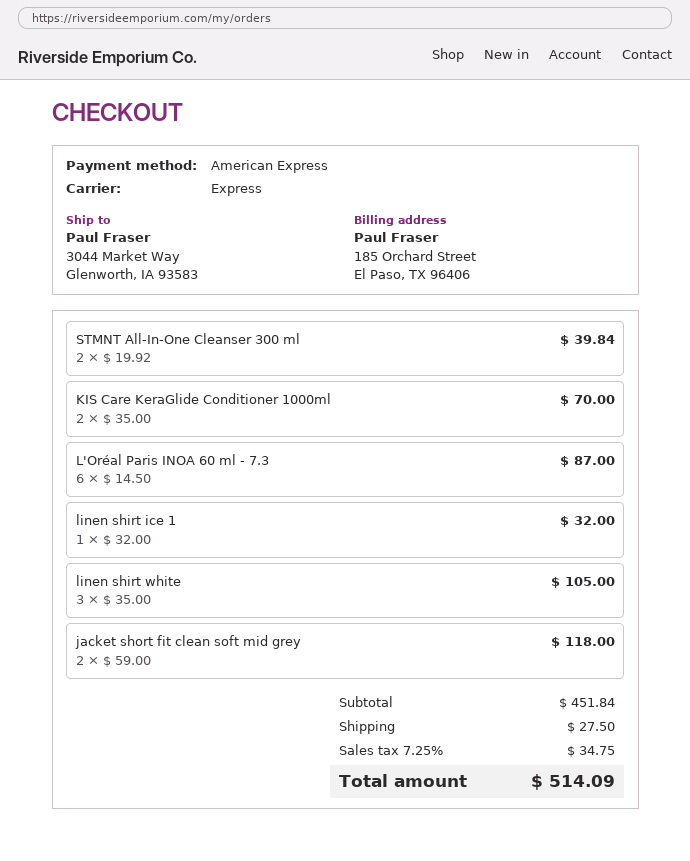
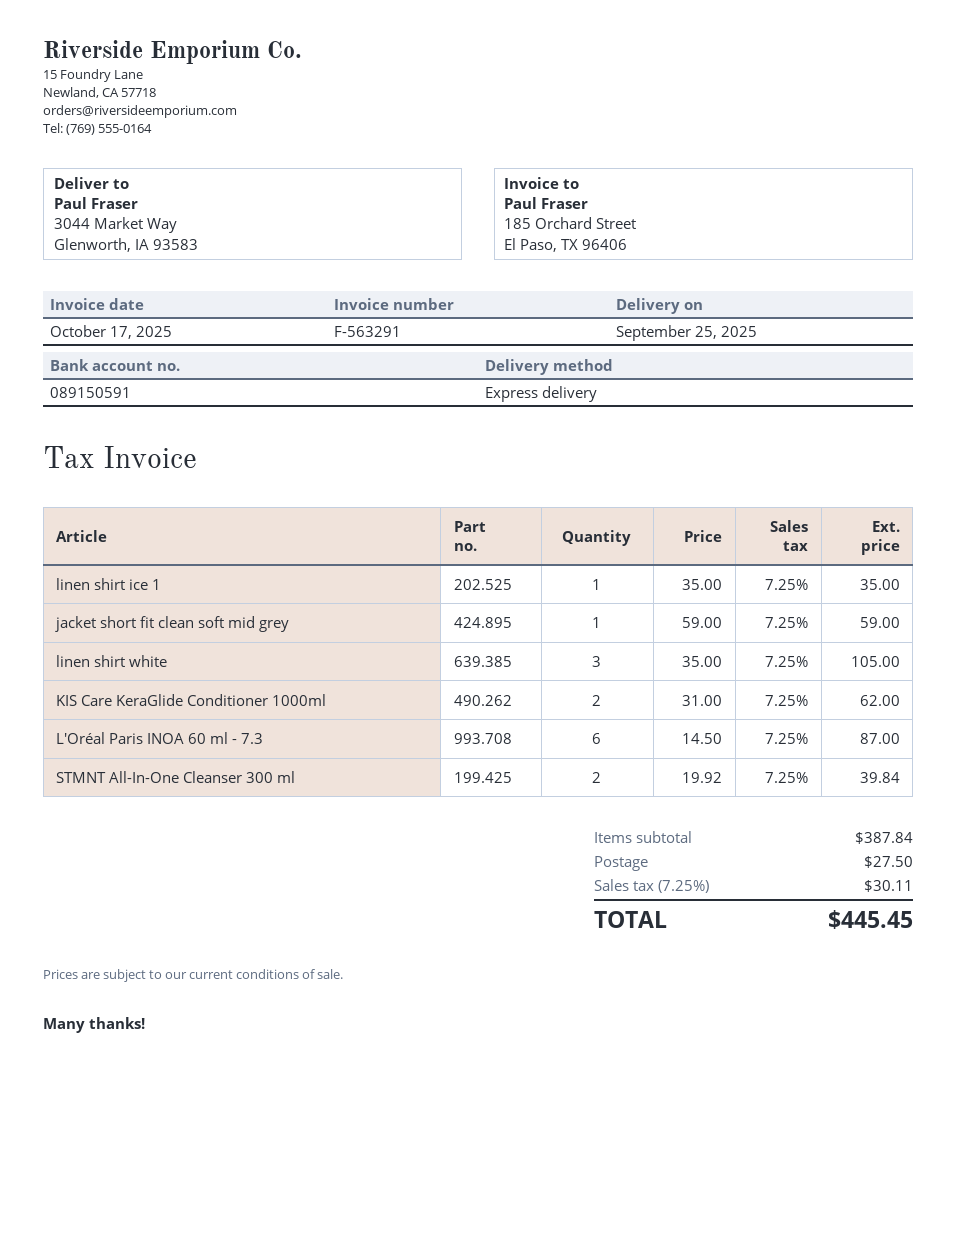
KIS Care KeraGlide Conditioner 1000ml: 2 x 35.00 = 70.00 -> 2 x 31.00 = 62.00
linen shirt ice 1: 1 x 32.00 = 32.00 -> 1 x 35.00 = 35.00
jacket short fit clean soft mid grey: 2 x 59.00 = 118.00 -> 1 x 59.00 = 59.00
subtotal: 451.84 -> 387.84
tax: 7.25% = 34.75 -> 7.25% = 30.11
total: 514.09 -> 445.45

